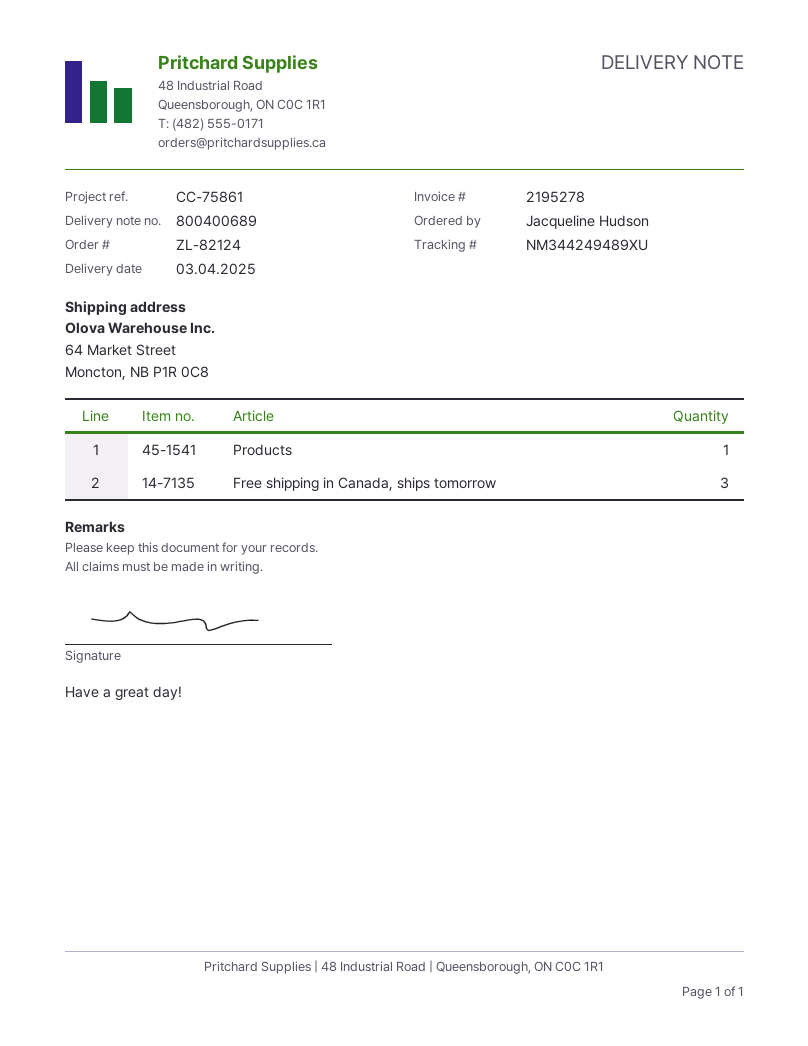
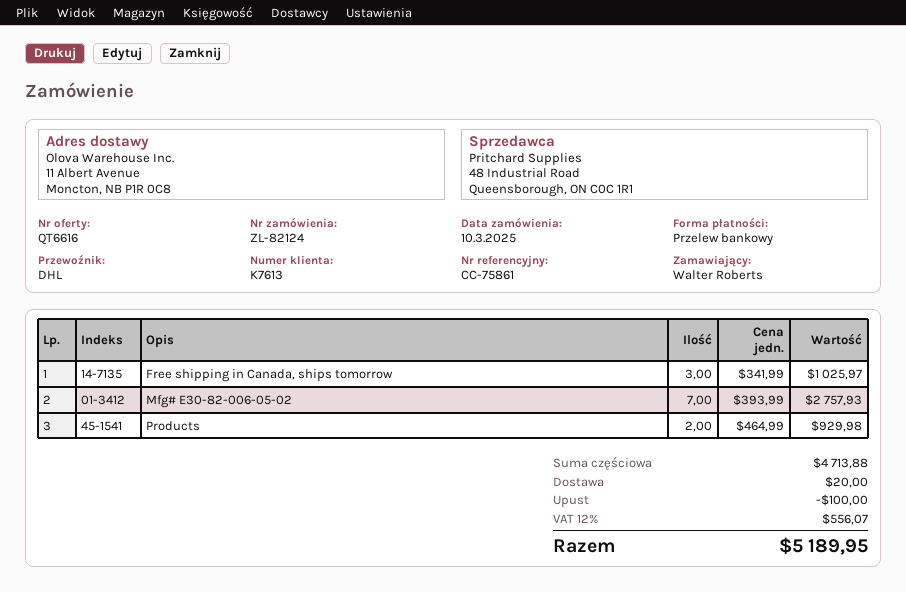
ordered by: Jacqueline Hudson -> Walter Roberts
ship to: 64 Market Street, Moncton, NB P1R 0C8 -> 11 Albert Avenue, Moncton, NB P1R 0C8
Products: 1 -> 2
Mfg# E30-82-006-05-02: none -> 7

